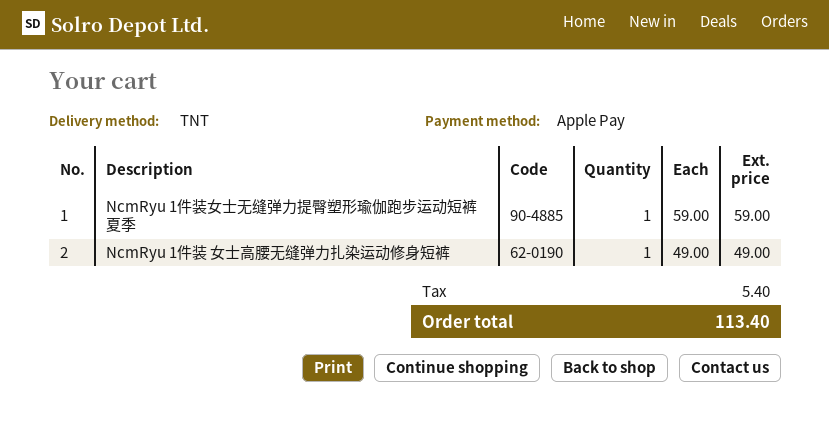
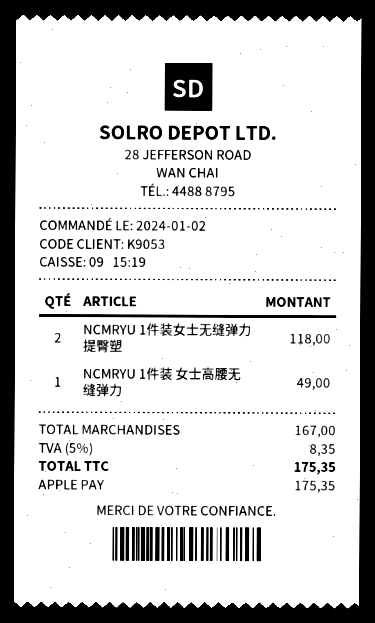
NcmRyu 1件装女士无缝弹力提臀塑形瑜伽跑步运动短裤夏季: 1 for 59.00 -> 2 for 118.00
tax: 5.40 -> 8.35
total: 113.40 -> 175.35

